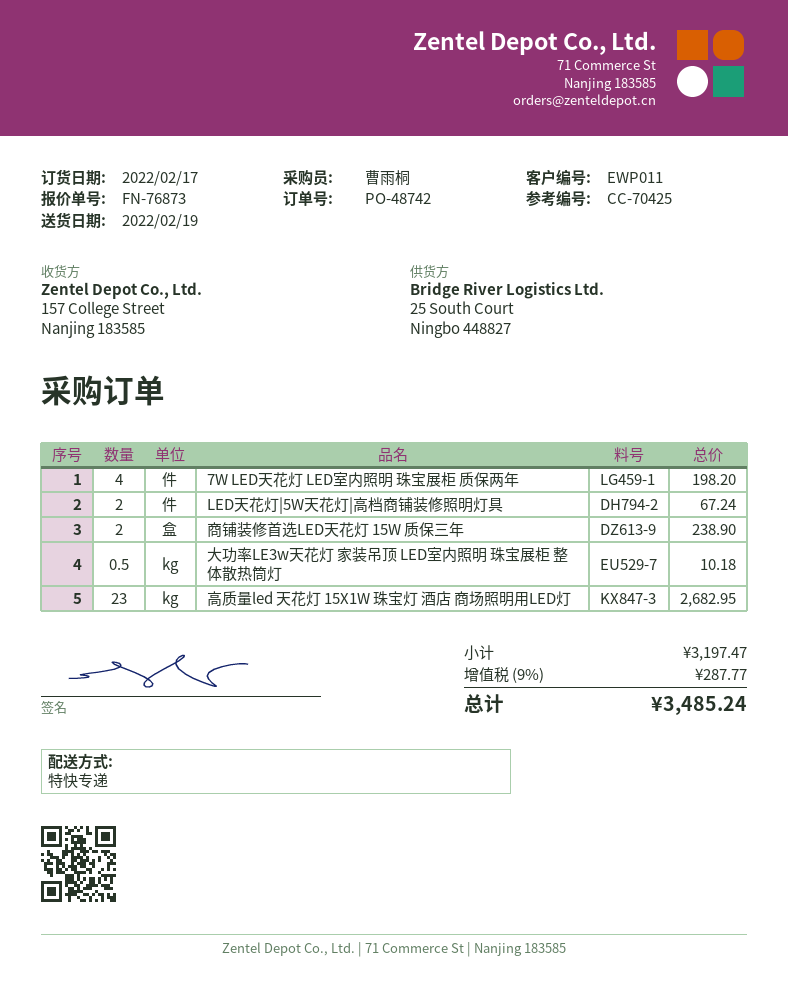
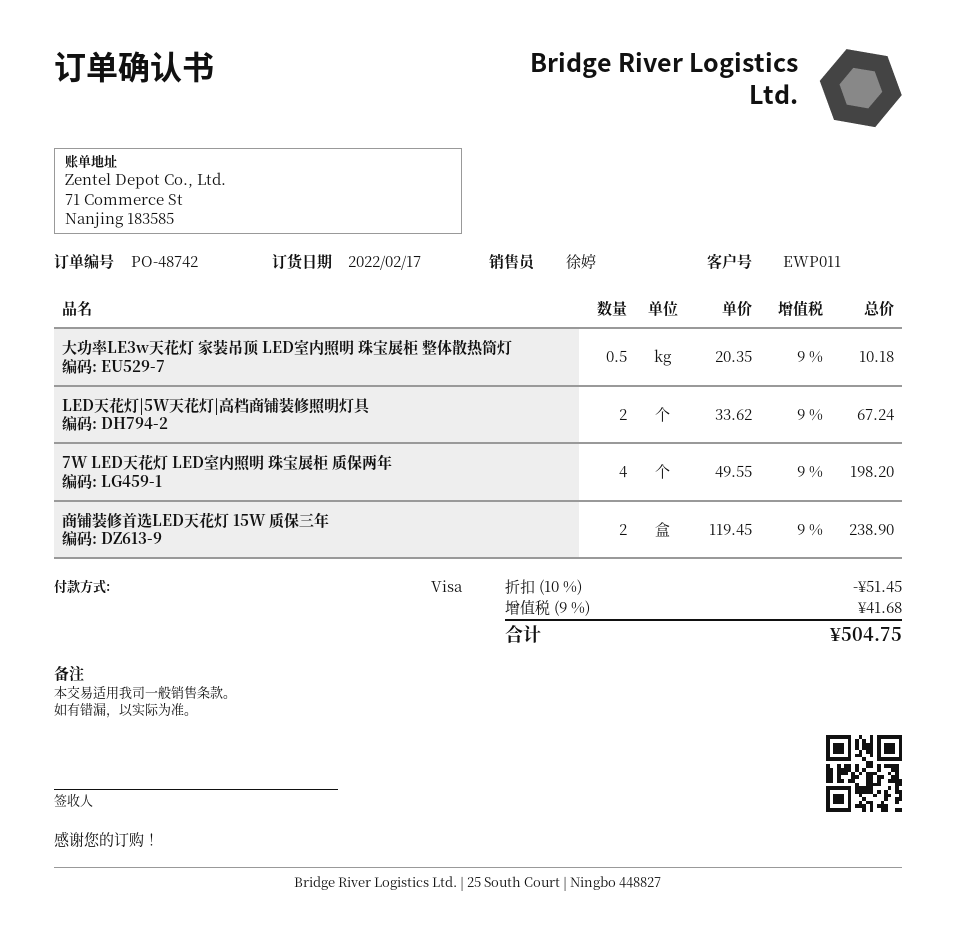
高质量led 天花灯 15X1W 珠宝灯 酒店 商场照明用LED灯: 23 for 2682.95 -> none
discount: none -> 10% = 51.45
tax: 9% = 287.77 -> 9% = 41.68
total: 3485.24 -> 504.75

